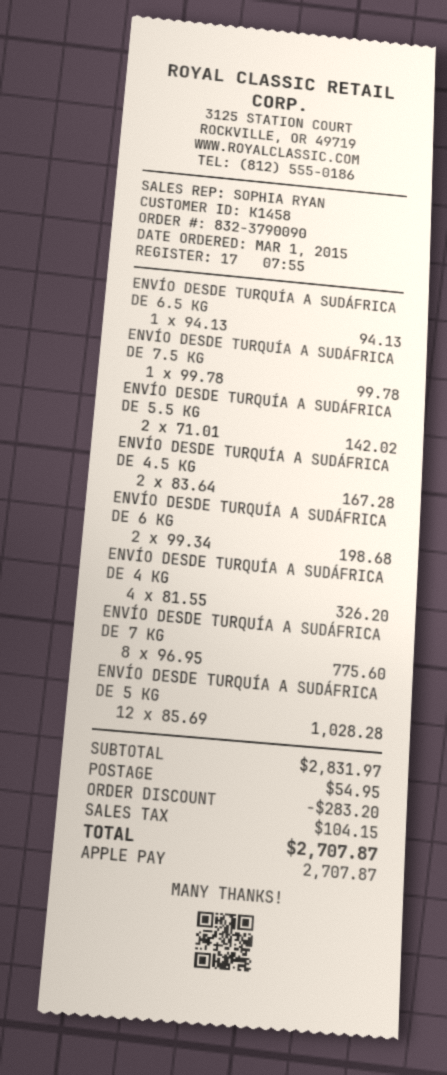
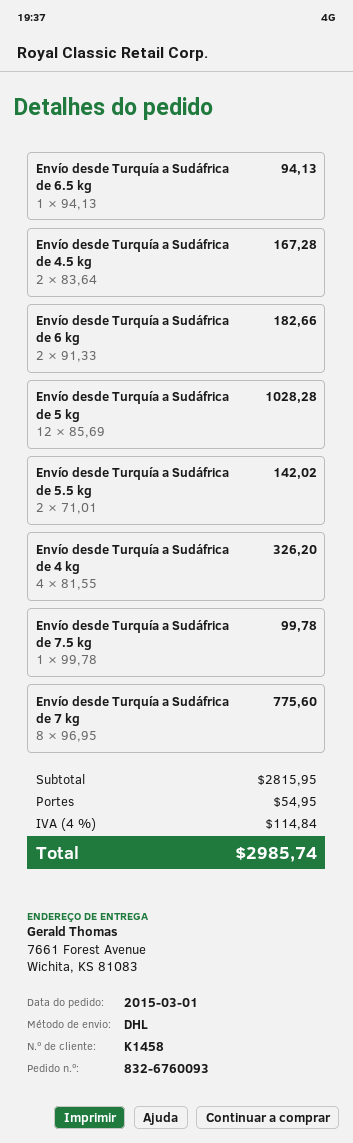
order number: 832-3790090 -> 832-6760093
ENVÍO DESDE TURQUÍA A SUDÁFRICA DE 6 KG: 2 x 99.34 = 198.68 -> 2 x 91.33 = 182.66
subtotal: 2831.97 -> 2815.95
discount: 283.20 -> none
tax: 104.15 -> 114.84
total: 2707.87 -> 2985.74

